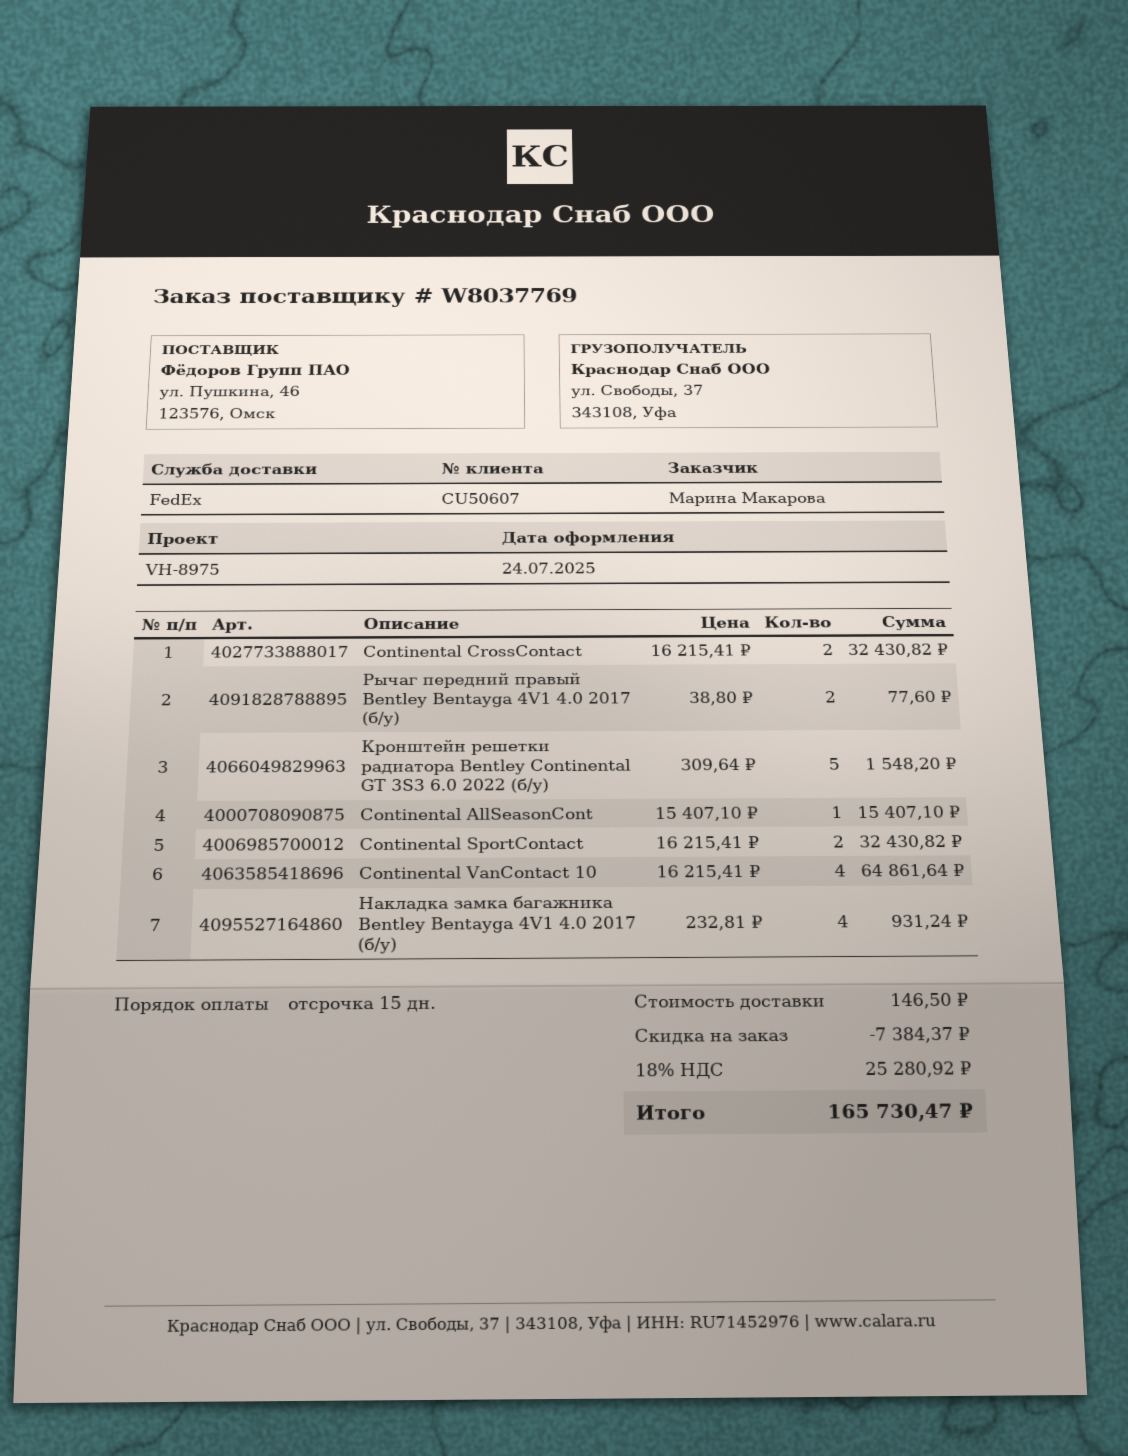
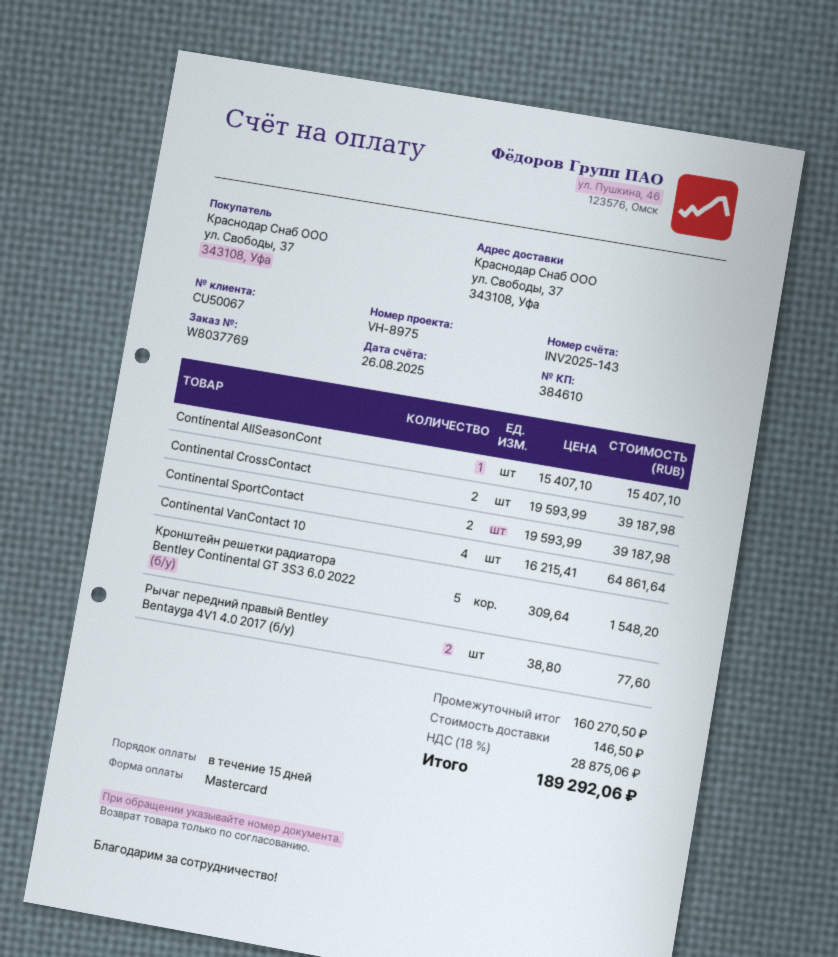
customer number: CU50607 -> CU50067
Continental CrossContact: 2 x 16215.41 = 32430.82 -> 2 x 19593.99 = 39187.98
Continental SportContact: 2 x 16215.41 = 32430.82 -> 2 x 19593.99 = 39187.98
Накладка замка багажника Bentley Bentayga 4V1 4.0 2017 (б/у): 4 x 232.81 = 931.24 -> none
discount: 7384.37 -> none
tax: 18% = 25280.92 -> 18% = 28875.06
total: 165730.47 -> 189292.06

